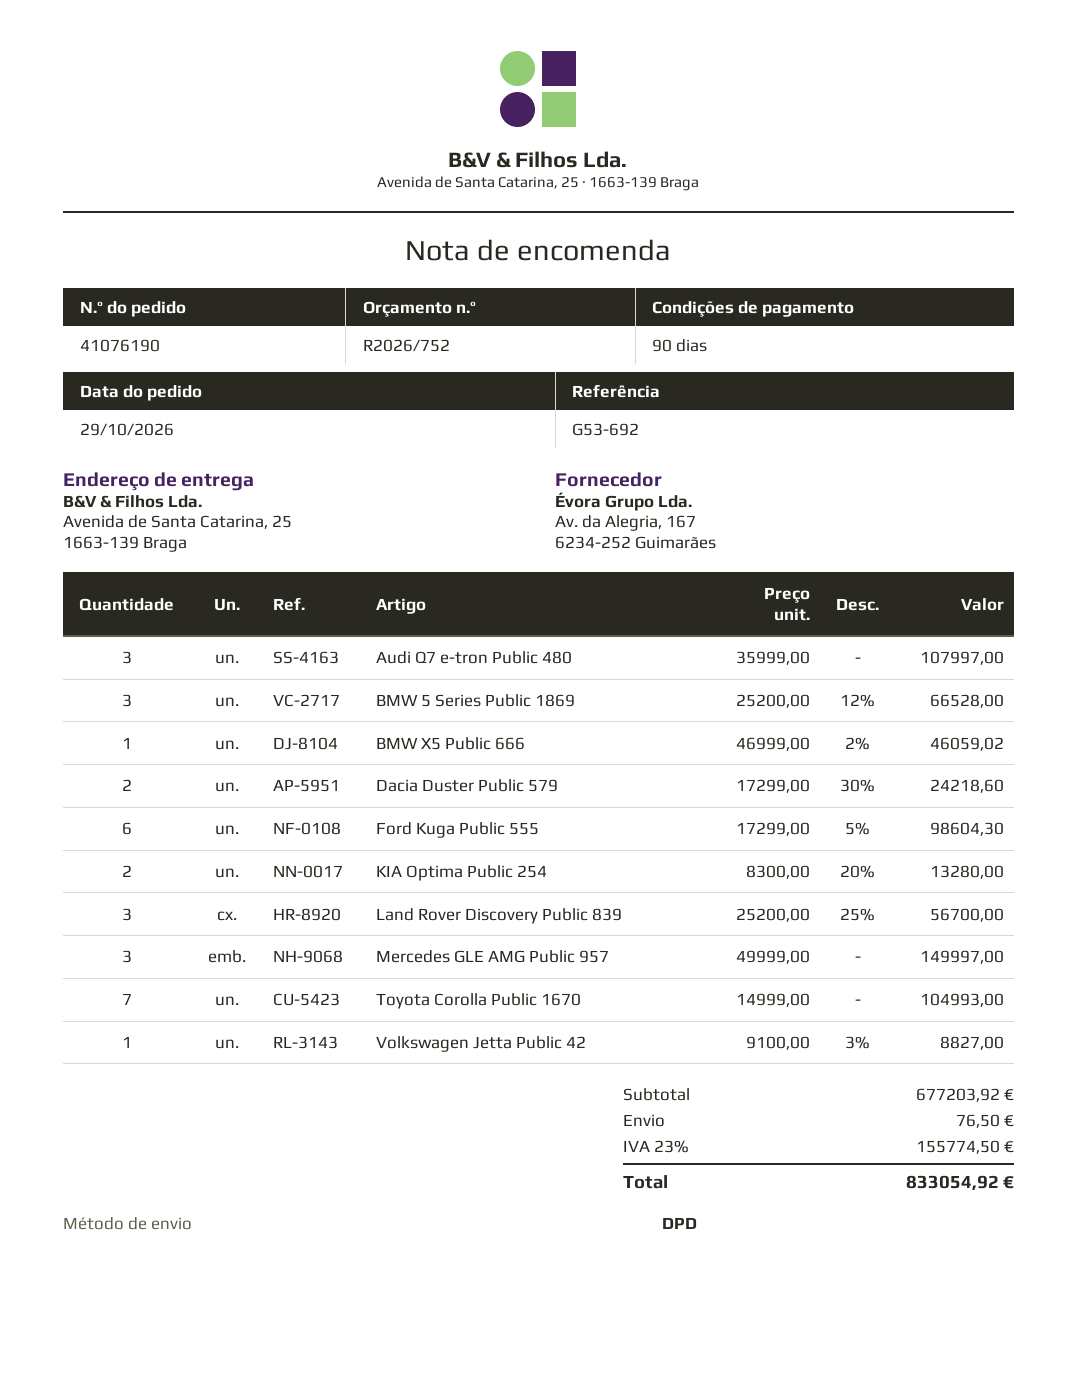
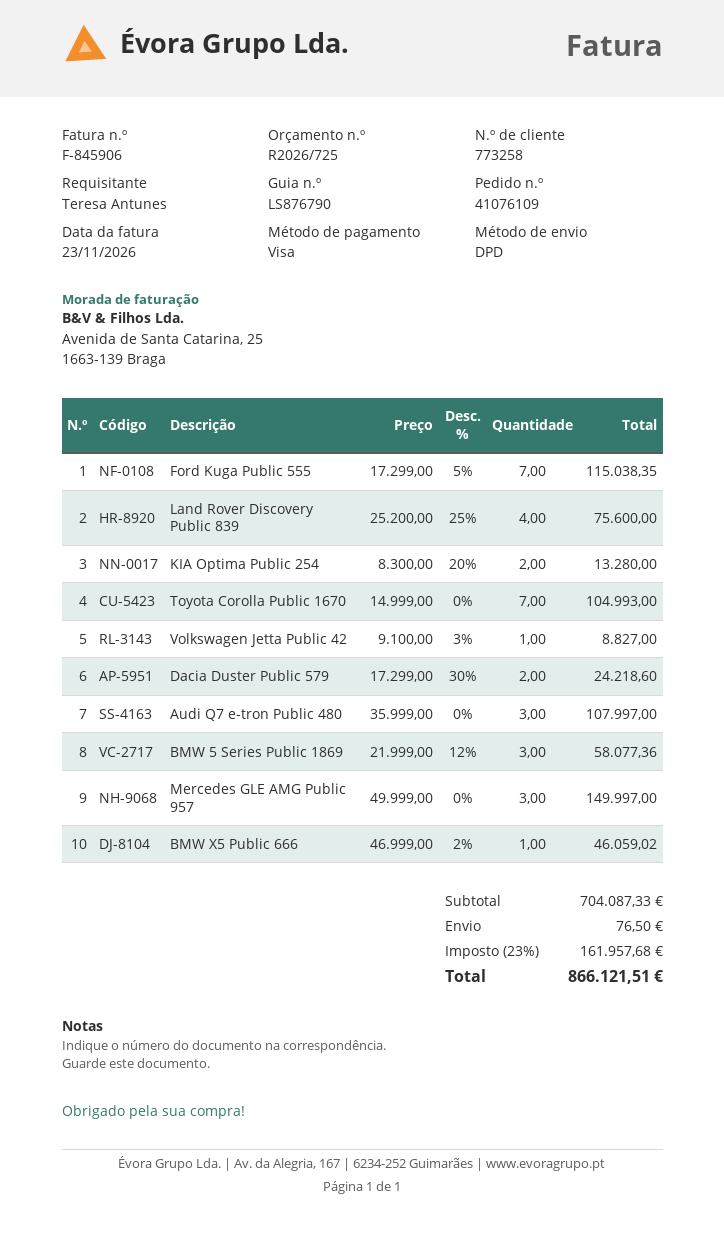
quote number: R2026/752 -> R2026/725
order number: 41076190 -> 41076109
BMW 5 Series Public 1869: 3 x 25200.00 - 12% = 66528.00 -> 3 x 21999.00 - 12% = 58077.36
Ford Kuga Public 555: 6 x 17299.00 - 5% = 98604.30 -> 7 x 17299.00 - 5% = 115038.35
Land Rover Discovery Public 839: 3 x 25200.00 - 25% = 56700.00 -> 4 x 25200.00 - 25% = 75600.00
subtotal: 677203.92 -> 704087.33
tax: 23% = 155774.50 -> 23% = 161957.68
total: 833054.92 -> 866121.51

